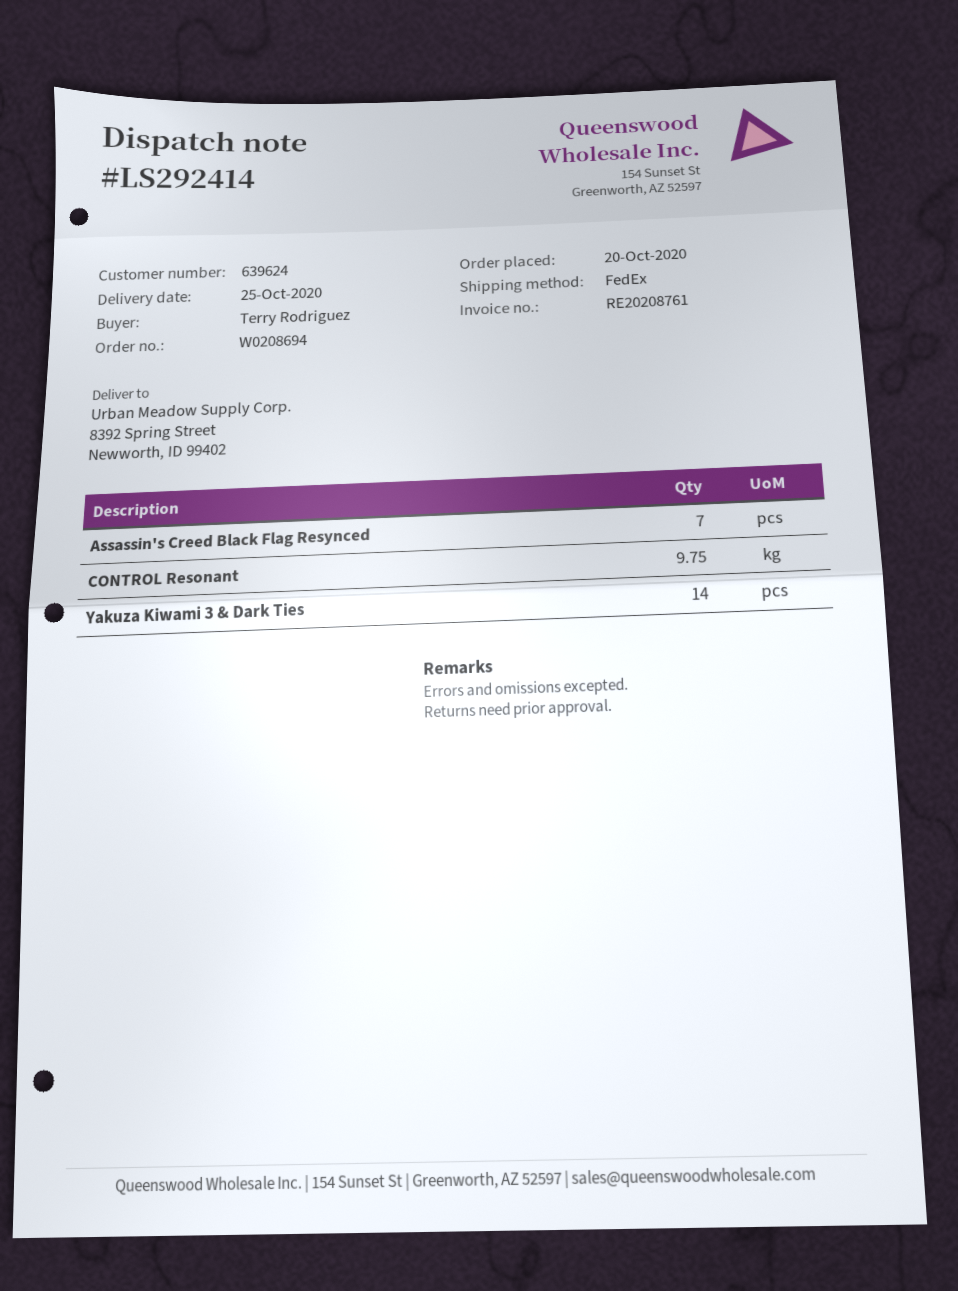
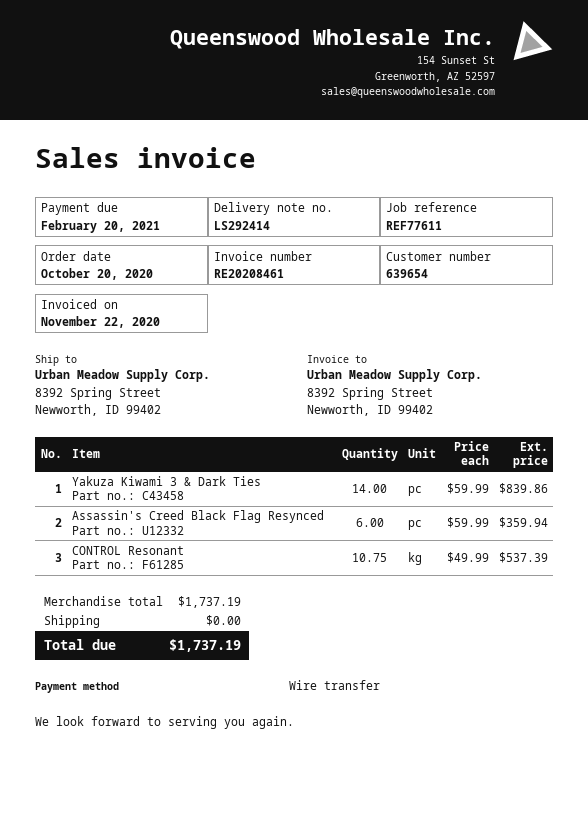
invoice number: RE20208761 -> RE20208461
customer number: 639624 -> 639654
Assassin's Creed Black Flag Resynced: 7 -> 6
CONTROL Resonant: 9.75 -> 10.75

